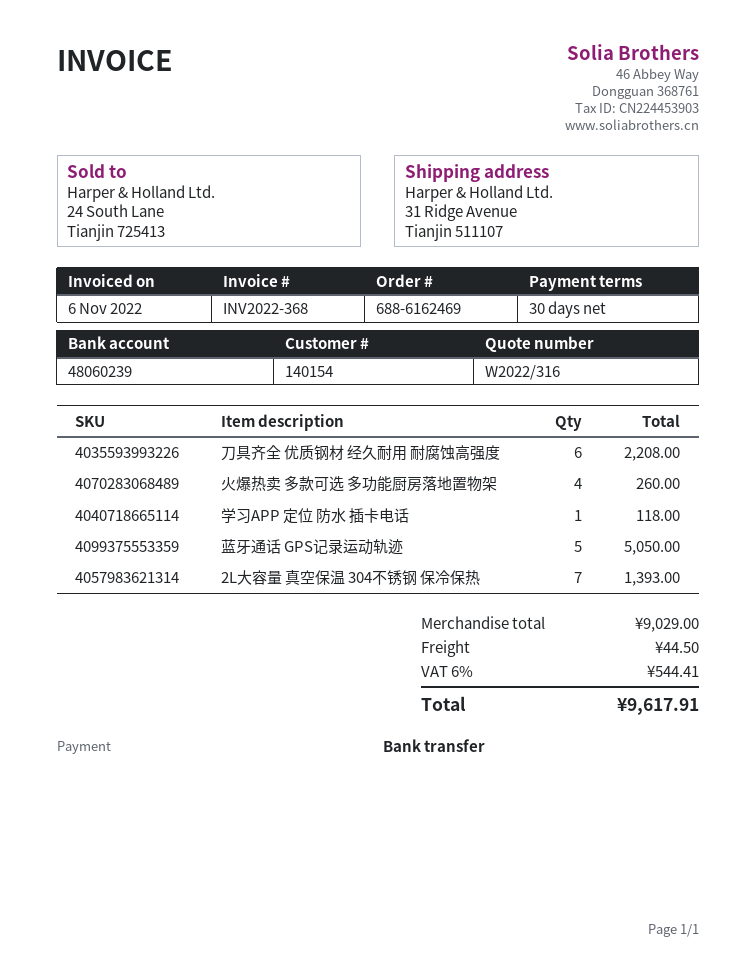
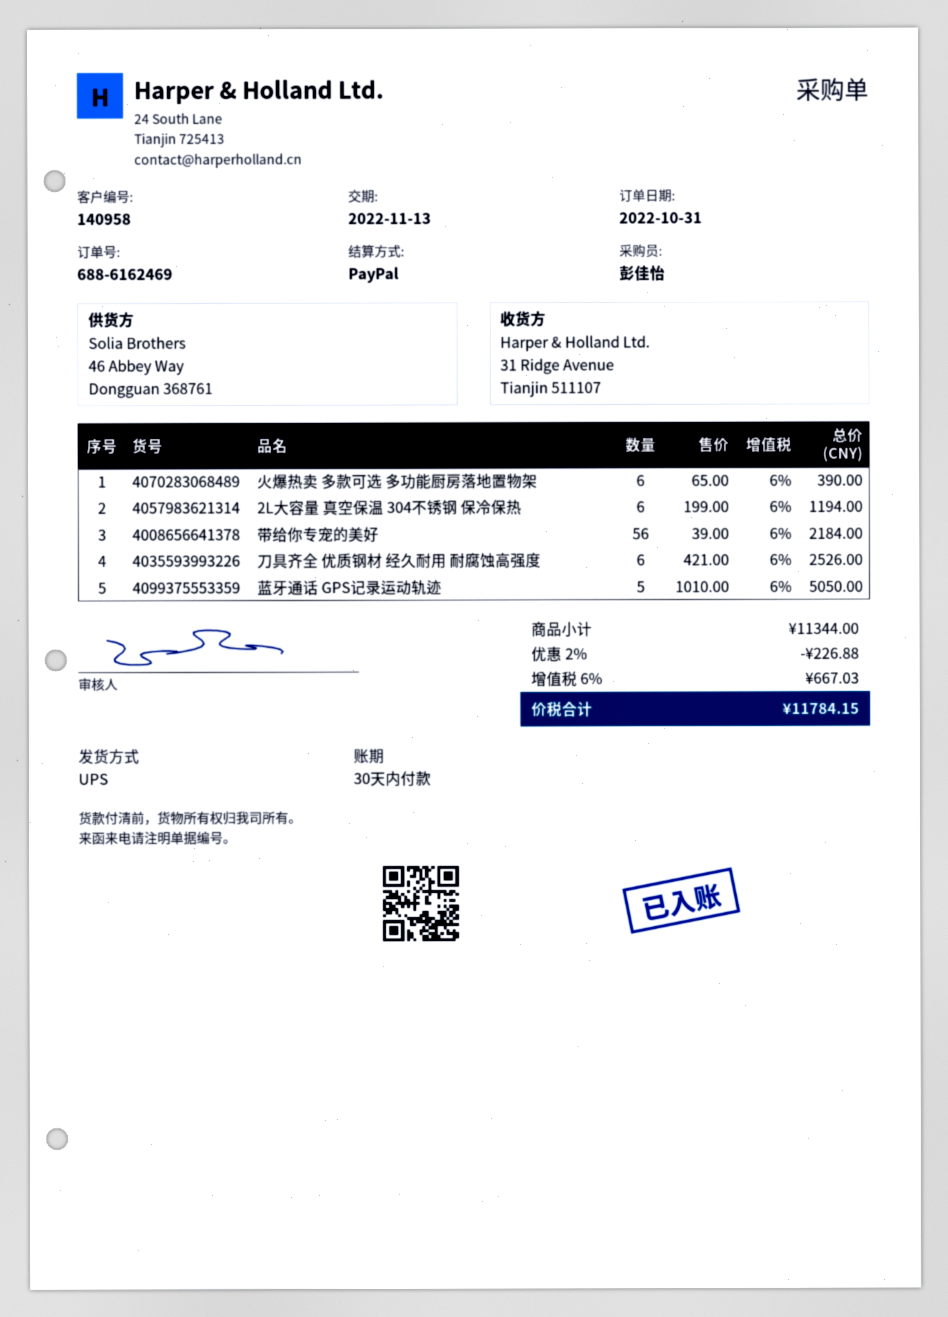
customer number: 140154 -> 140958
payment method: bank transfer -> PayPal
刀具齐全 优质钢材 经久耐用 耐腐蚀高强度: 6 for 2208.00 -> 6 for 2526.00
火爆热卖 多款可选 多功能厨房落地置物架: 4 for 260.00 -> 6 for 390.00
学习APP 定位 防水 插卡电话: 1 for 118.00 -> none
2L大容量 真空保温 304不锈钢 保冷保热: 7 for 1393.00 -> 6 for 1194.00
带给你专宠的美好: none -> 56 for 2184.00
subtotal: 9029.00 -> 11344.00
discount: none -> 2% = 226.88
shipping: 44.50 -> none
tax: 6% = 544.41 -> 6% = 667.03
total: 9617.91 -> 11784.15

